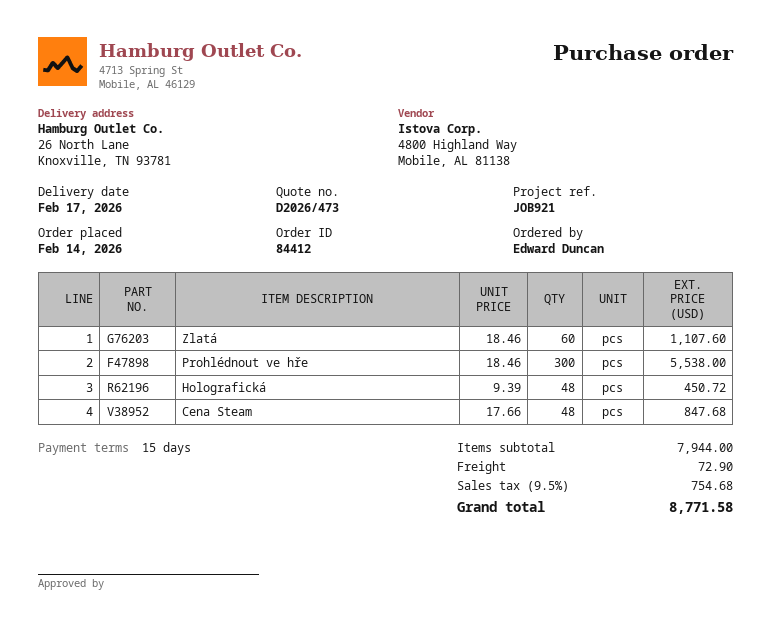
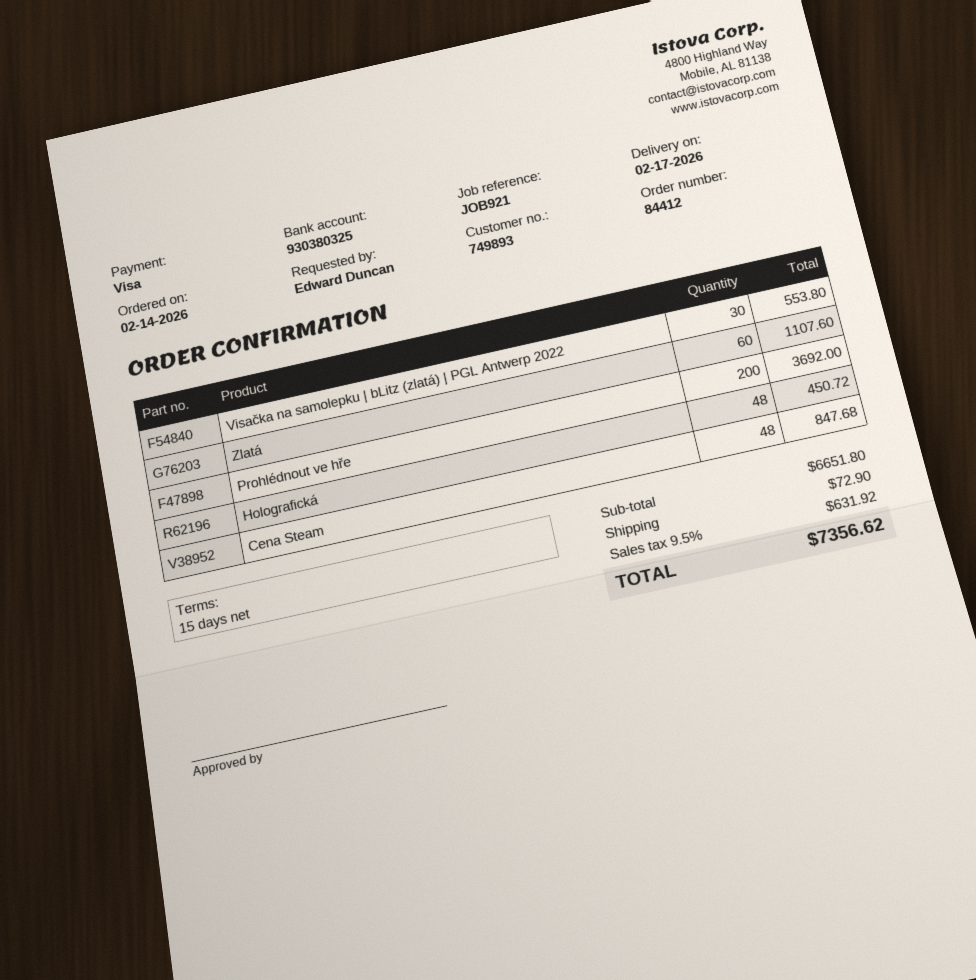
Prohlédnout ve hře: 300 for 5538.00 -> 200 for 3692.00
Visačka na samolepku | bLitz (zlatá) | PGL Antwerp 2022: none -> 30 for 553.80
subtotal: 7944.00 -> 6651.80
tax: 9.5% = 754.68 -> 9.5% = 631.92
total: 8771.58 -> 7356.62

